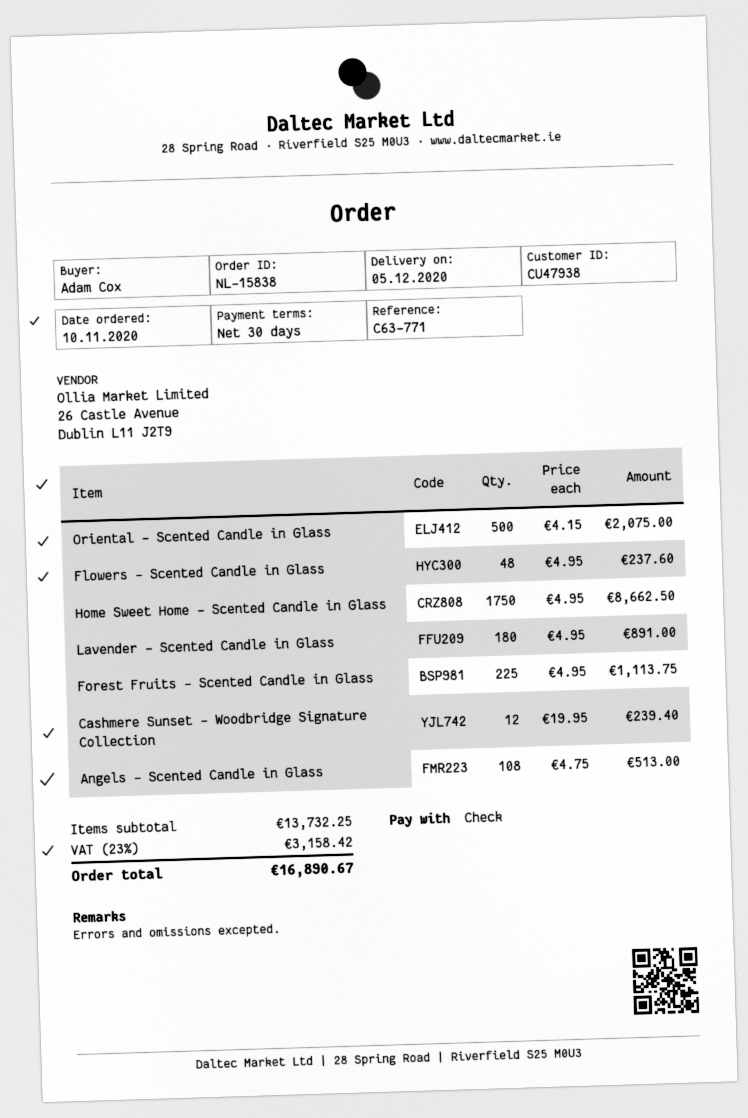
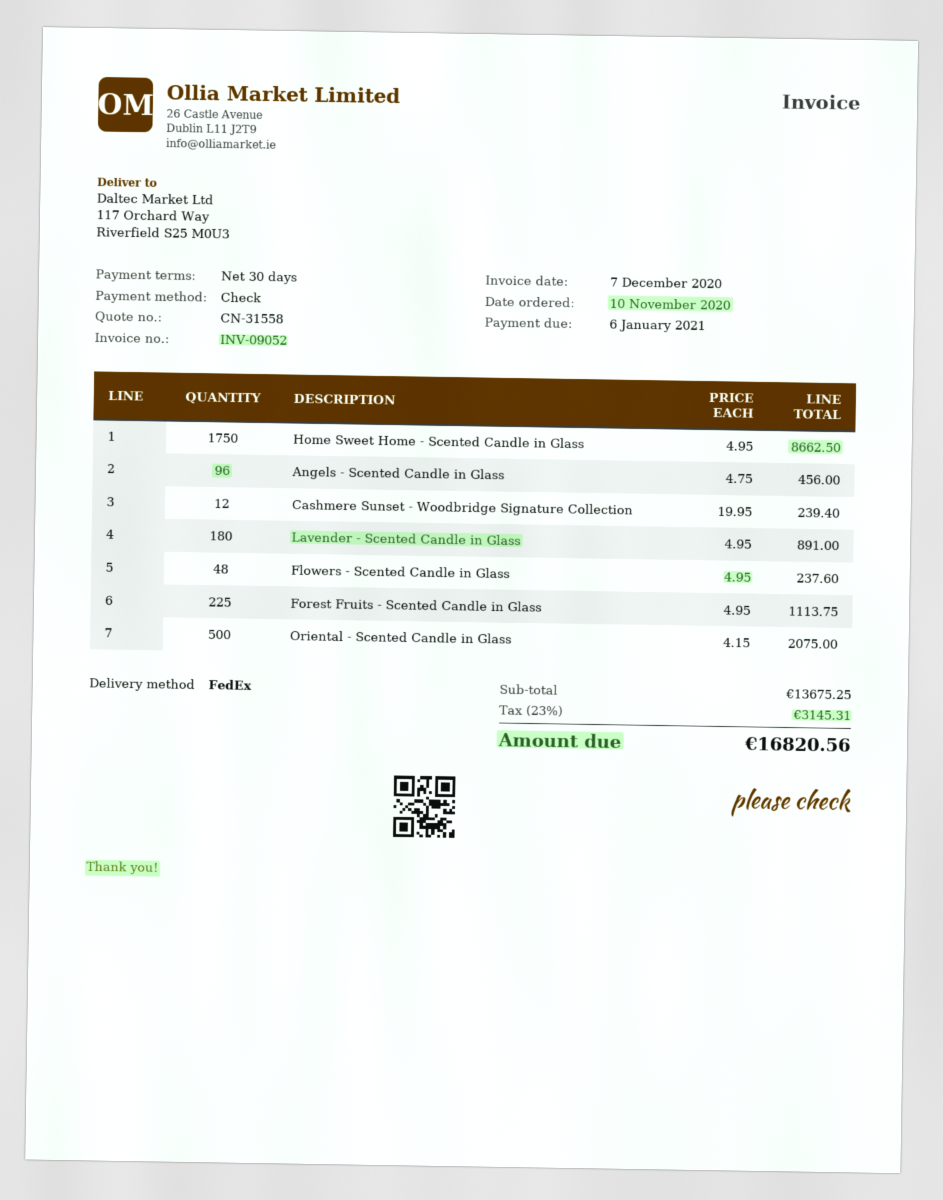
Angels - Scented Candle in Glass: 108 x 4.75 = 513.00 -> 96 x 4.75 = 456.00
subtotal: 13732.25 -> 13675.25
tax: 23% = 3158.42 -> 23% = 3145.31
total: 16890.67 -> 16820.56

